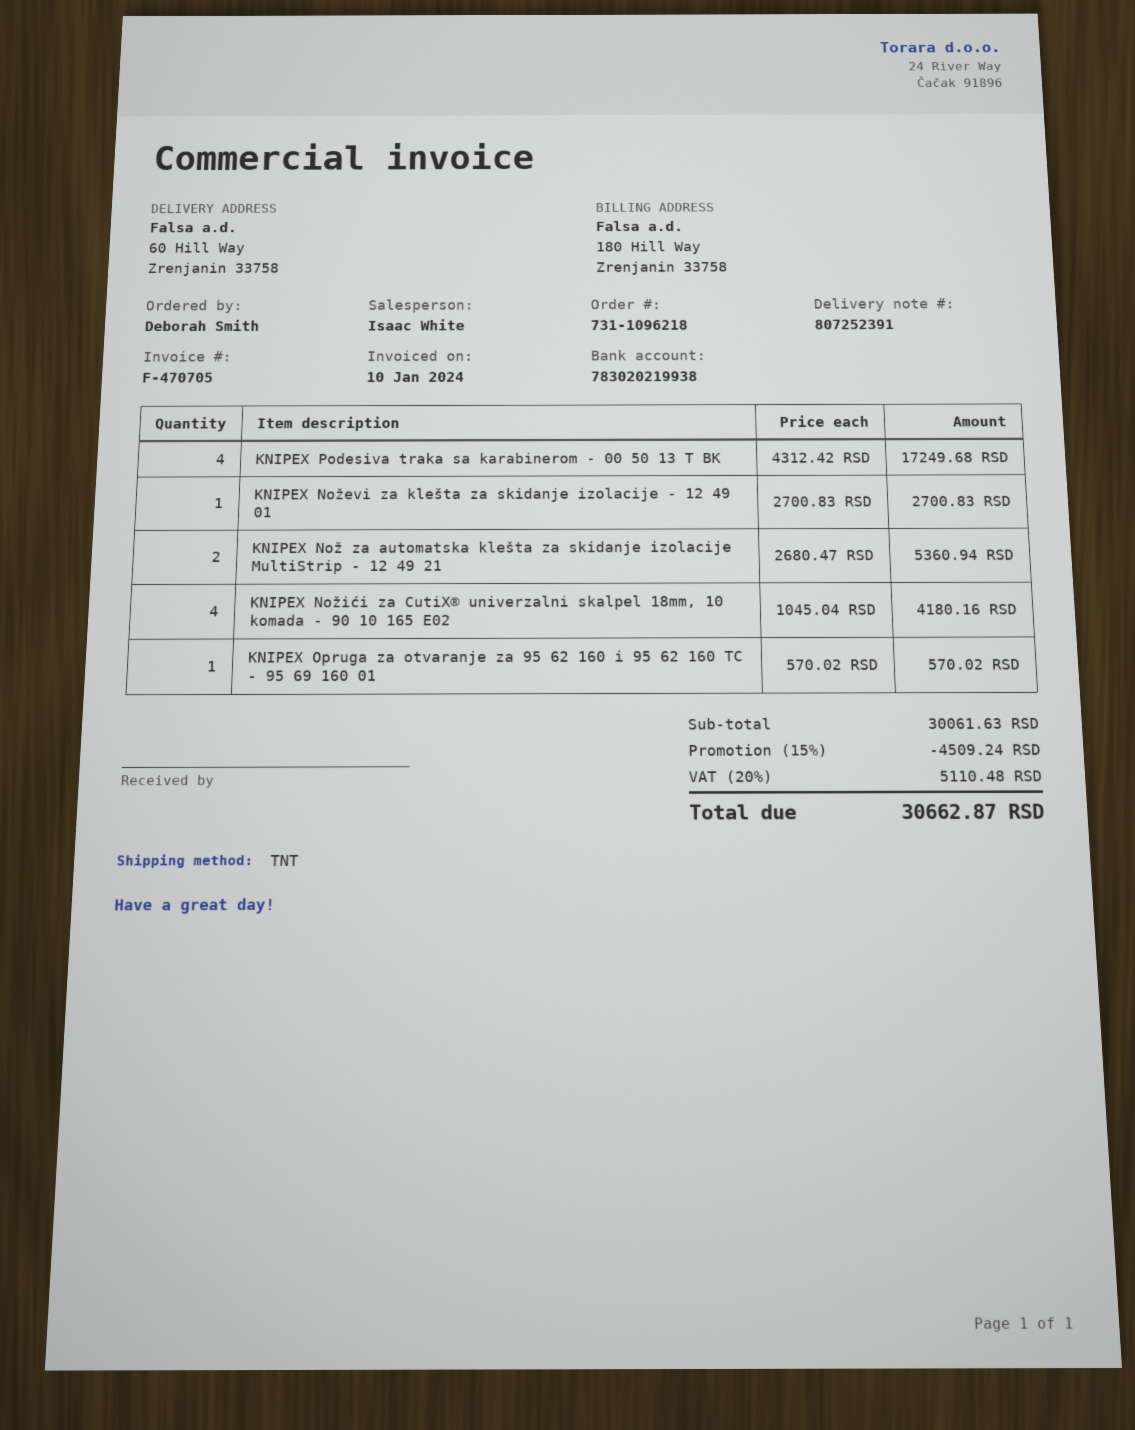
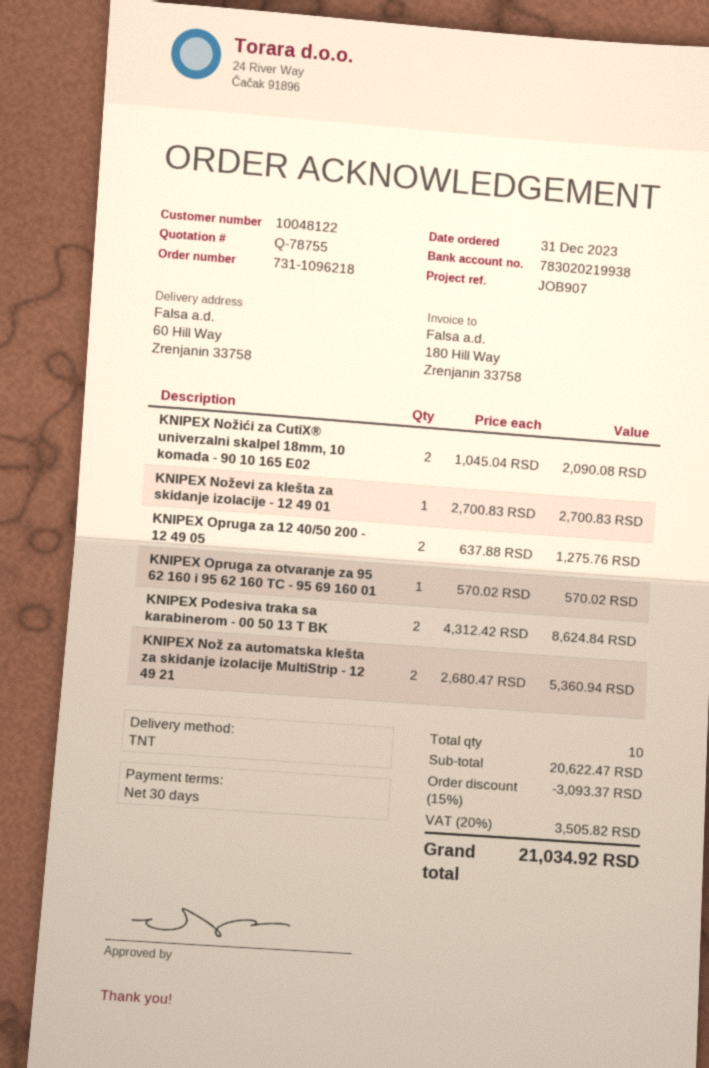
KNIPEX Podesiva traka sa karabinerom - 00 50 13 T BK: 4 x 4312.42 = 17249.68 -> 2 x 4312.42 = 8624.84
KNIPEX Nožići za CutiX® univerzalni skalpel 18mm, 10 komada - 90 10 165 E02: 4 x 1045.04 = 4180.16 -> 2 x 1045.04 = 2090.08
KNIPEX Opruga za 12 40/50 200 - 12 49 05: none -> 2 x 637.88 = 1275.76
subtotal: 30061.63 -> 20622.47
discount: 15% = 4509.24 -> 15% = 3093.37
tax: 20% = 5110.48 -> 20% = 3505.82
total: 30662.87 -> 21034.92

